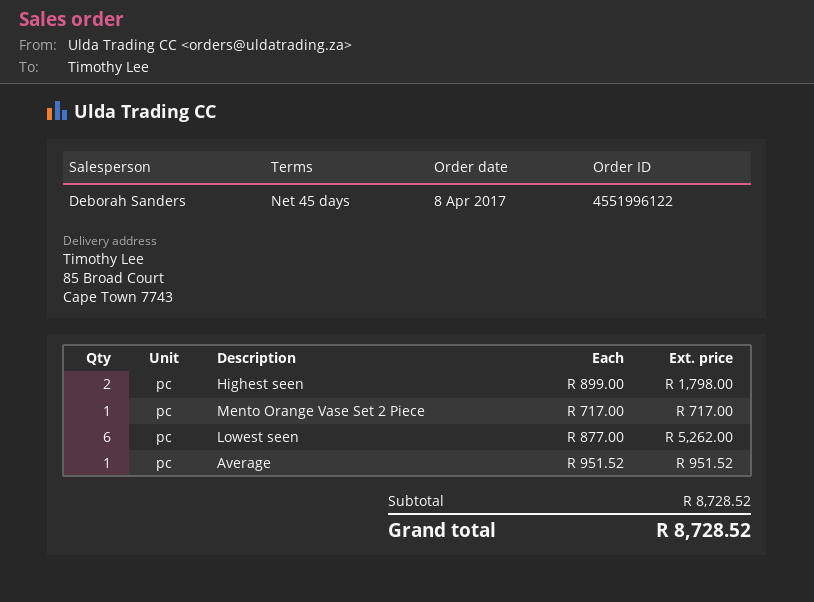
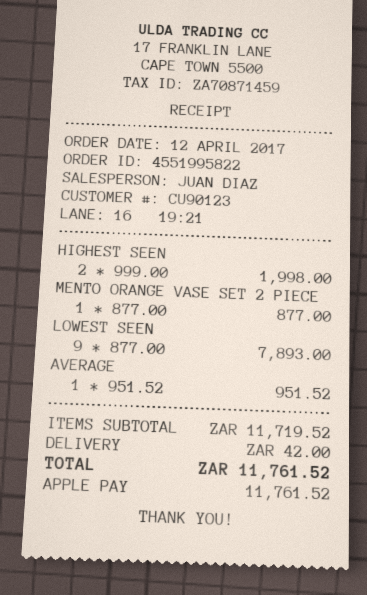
order number: 4551996122 -> 4551995822
order date: 2017-04-08 -> 2017-04-12
sales rep: Deborah Sanders -> JUAN DIAZ
Highest seen: 2 x 899.00 = 1798.00 -> 2 x 999.00 = 1998.00
Mento Orange Vase Set 2 Piece: 1 x 717.00 = 717.00 -> 1 x 877.00 = 877.00
Lowest seen: 6 x 877.00 = 5262.00 -> 9 x 877.00 = 7893.00
subtotal: 8728.52 -> 11719.52
shipping: none -> 42.00
total: 8728.52 -> 11761.52

